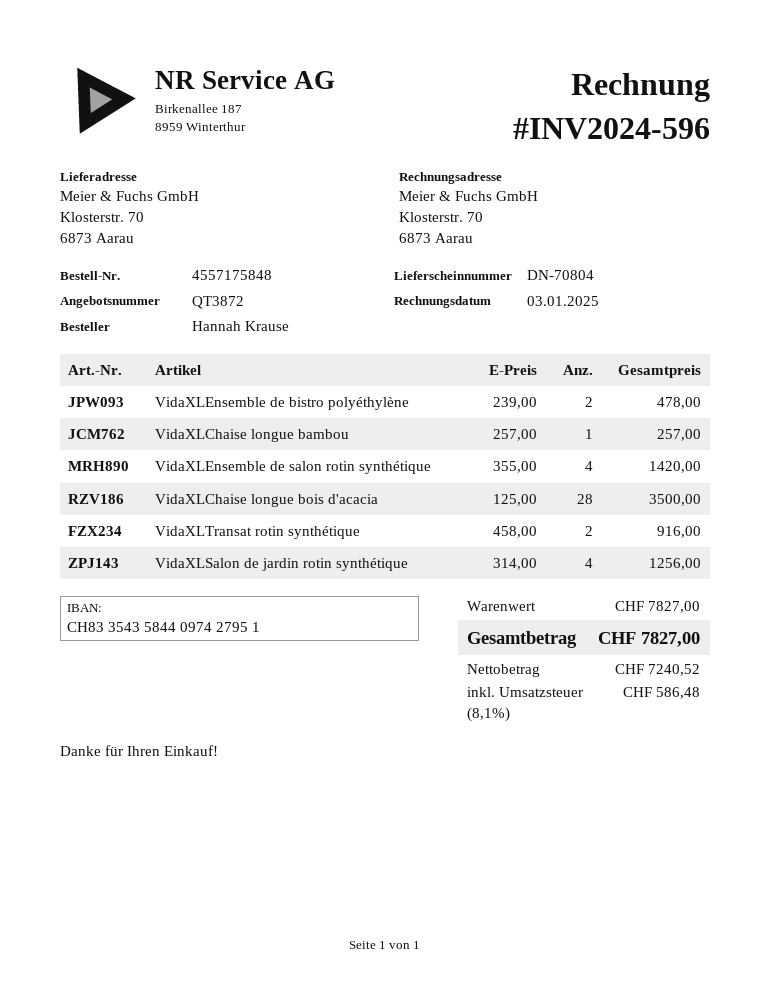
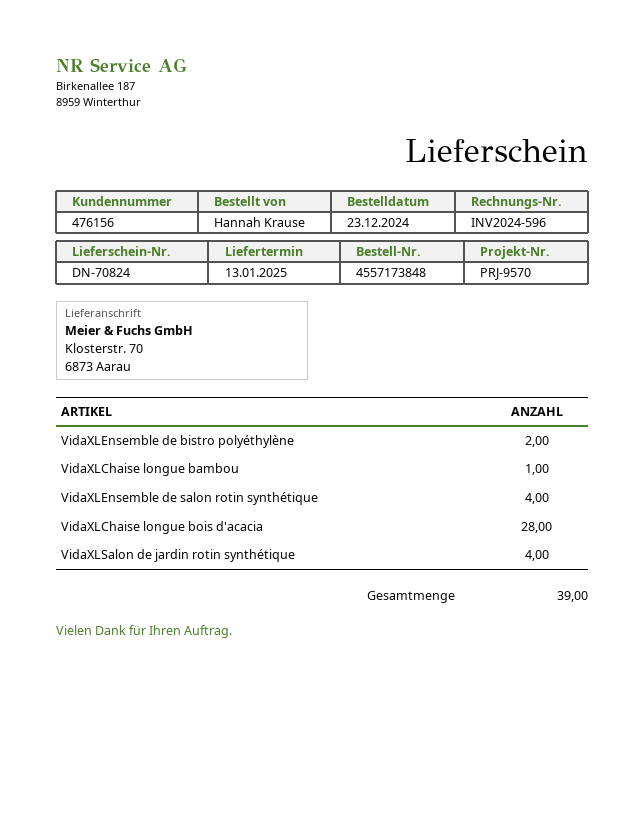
order number: 4557175848 -> 4557173848
delivery note number: DN-70804 -> DN-70824
VidaXLTransat rotin synthétique: 2 -> none

